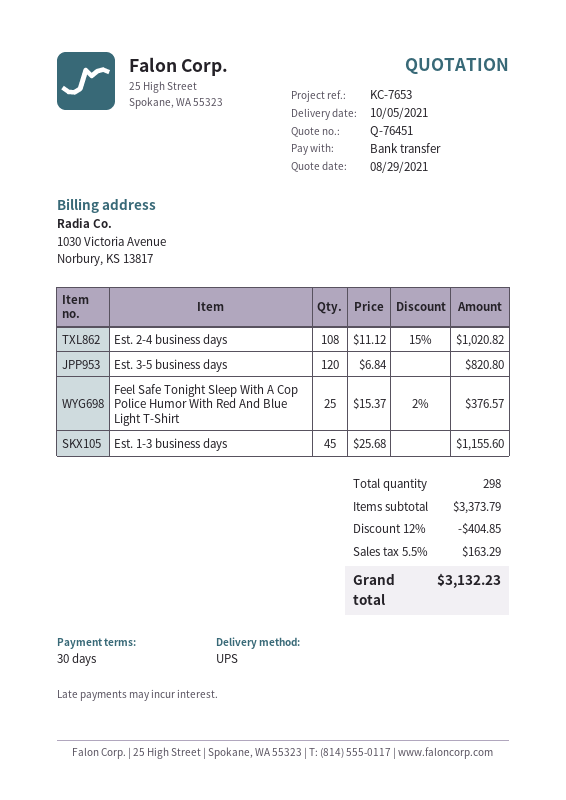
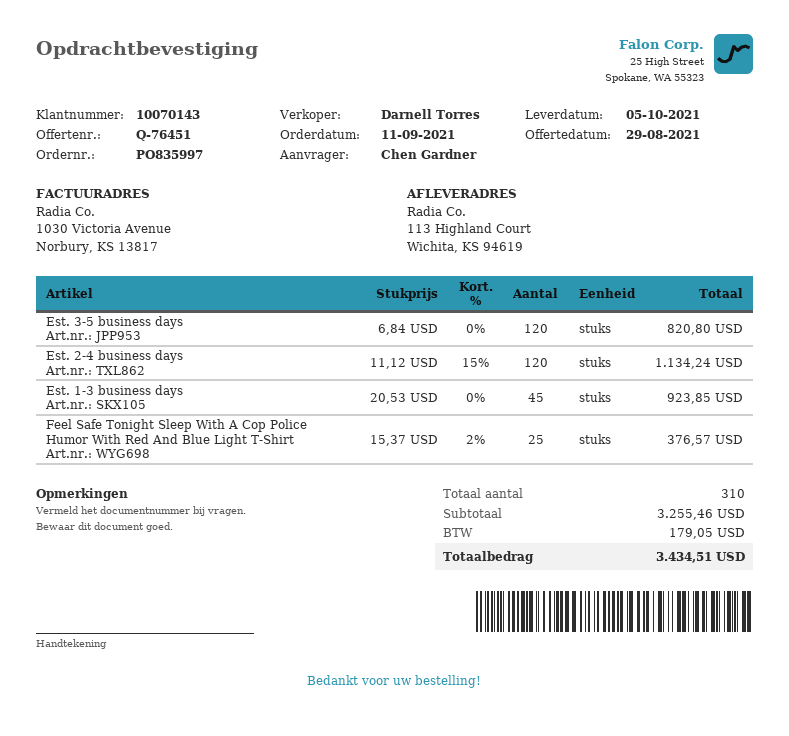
Est. 2-4 business days: 108 x 11.12 - 15% = 1020.82 -> 120 x 11.12 - 15% = 1134.24
Est. 1-3 business days: 45 x 25.68 = 1155.60 -> 45 x 20.53 = 923.85
total quantity: 298 -> 310
subtotal: 3373.79 -> 3255.46
discount: 12% = 404.85 -> none
tax: 163.29 -> 179.05
total: 3132.23 -> 3434.51

